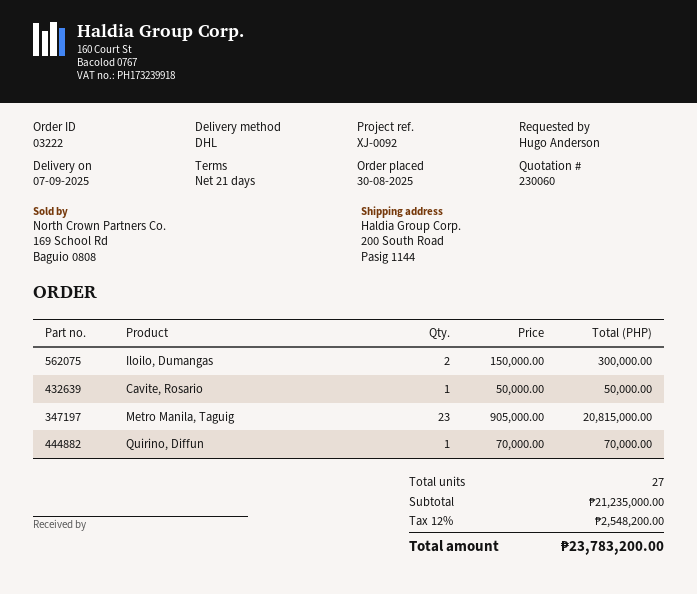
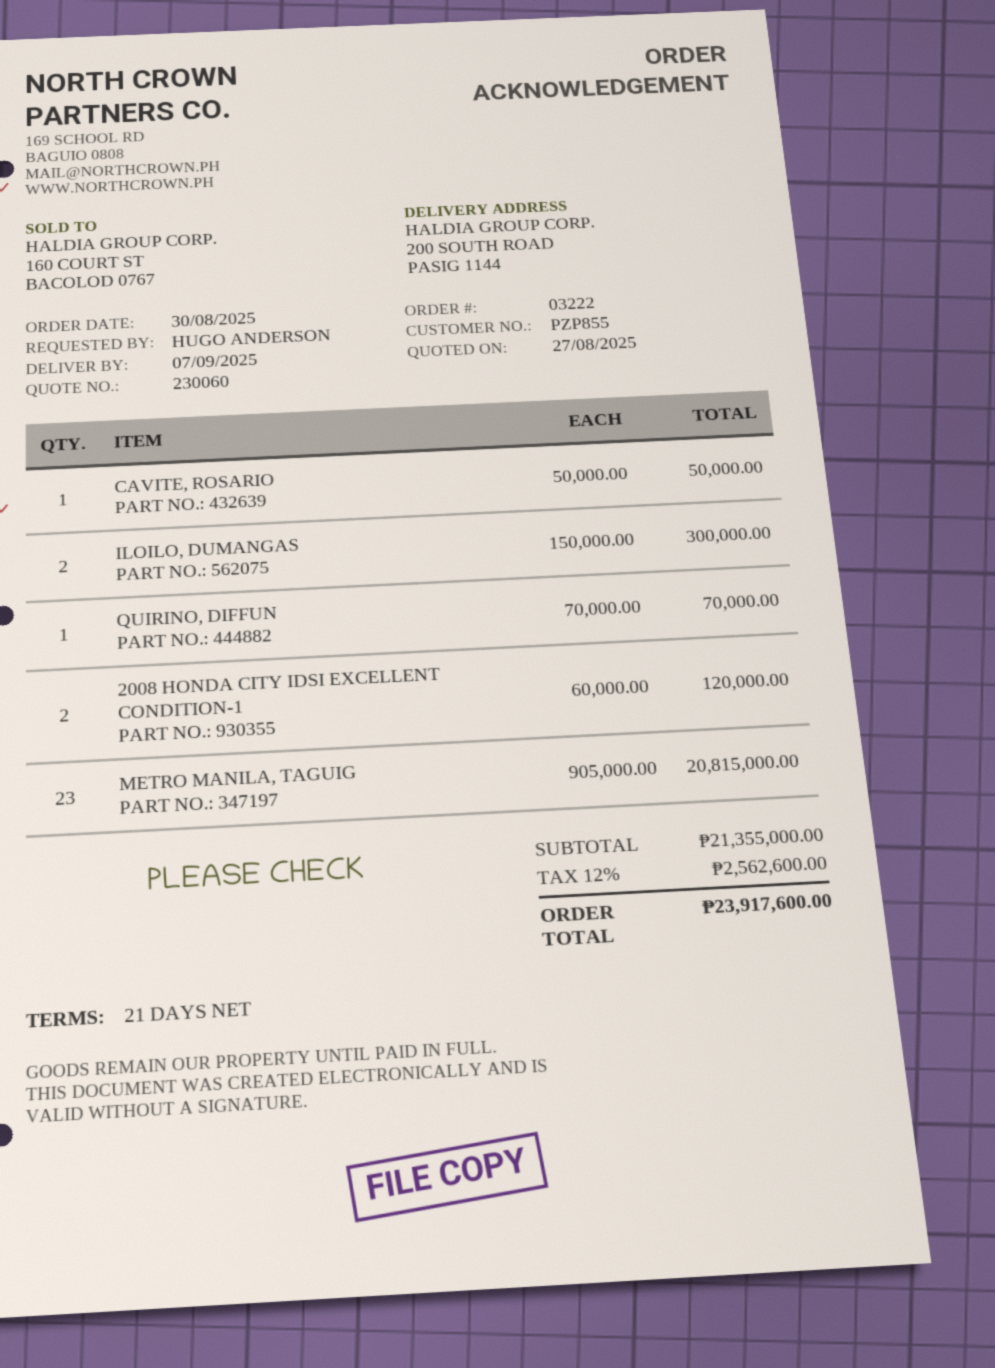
2008 HONDA CITY IDSI EXCELLENT CONDITION-1: none -> 2 x 60000.00 = 120000.00
subtotal: 21235000.00 -> 21355000.00
tax: 12% = 2548200.00 -> 12% = 2562600.00
total: 23783200.00 -> 23917600.00

